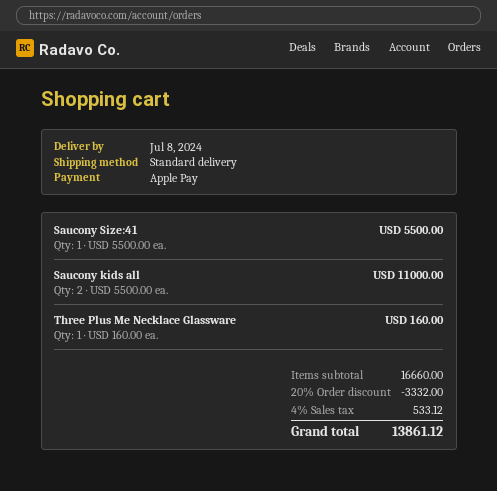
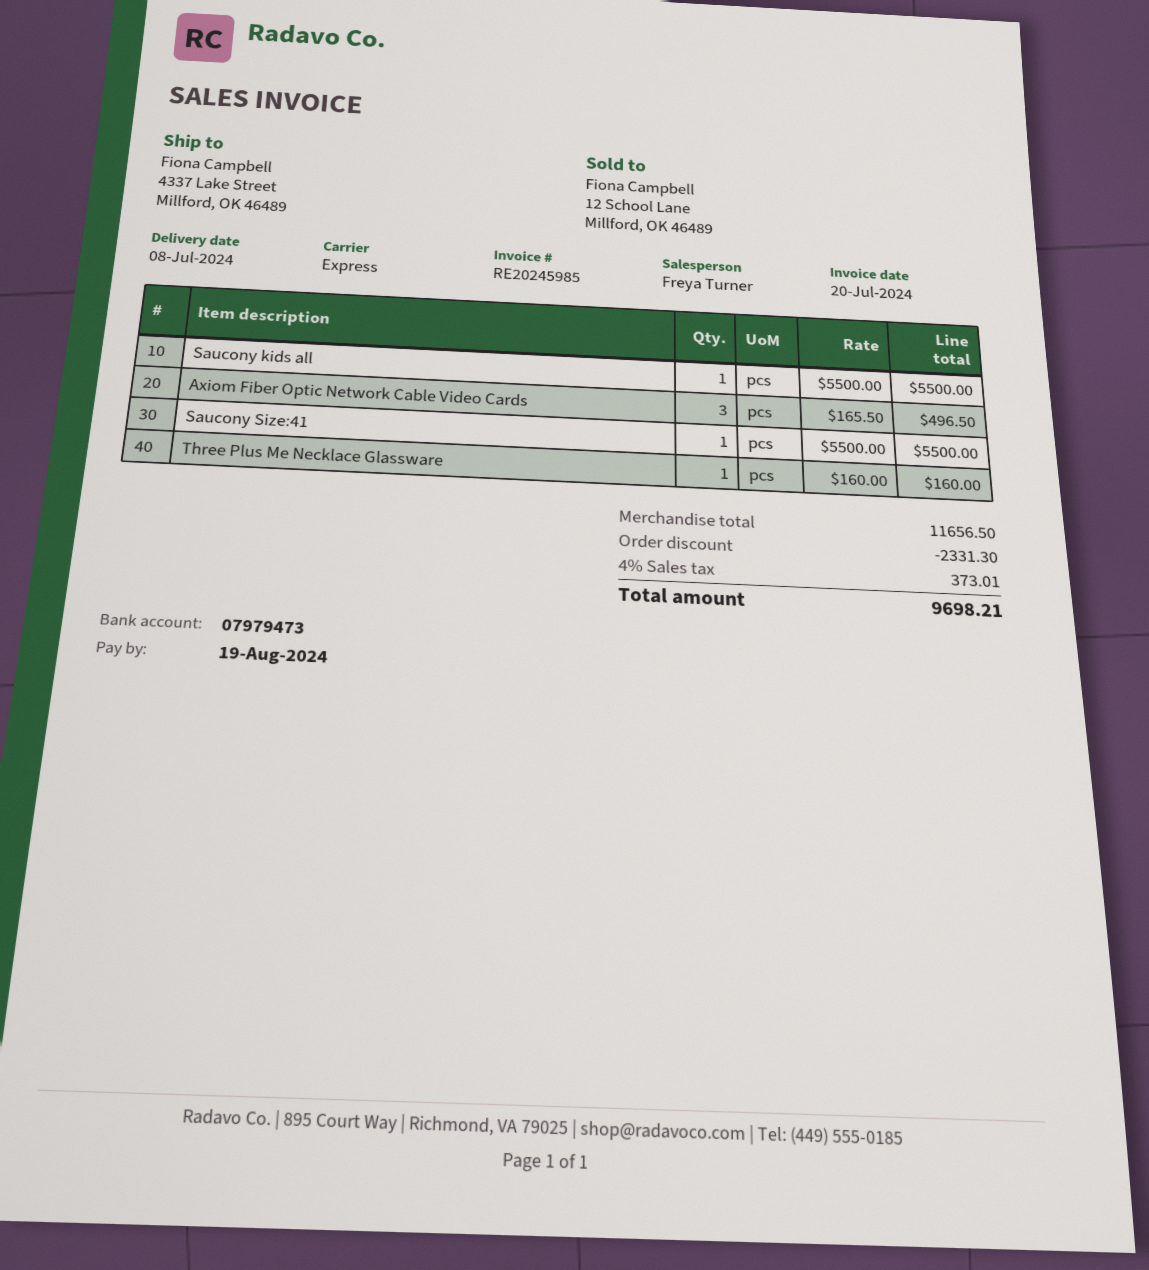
shipping method: standard -> express
Saucony kids all: 2 x 5500.00 = 11000.00 -> 1 x 5500.00 = 5500.00
Axiom Fiber Optic Network Cable Video Cards: none -> 3 x 165.50 = 496.50
subtotal: 16660.00 -> 11656.50
discount: 3332.00 -> 2331.30
tax: 4% = 533.12 -> 4% = 373.01
total: 13861.12 -> 9698.21

